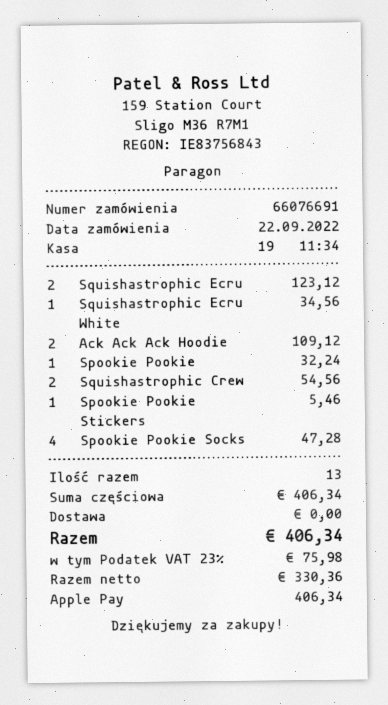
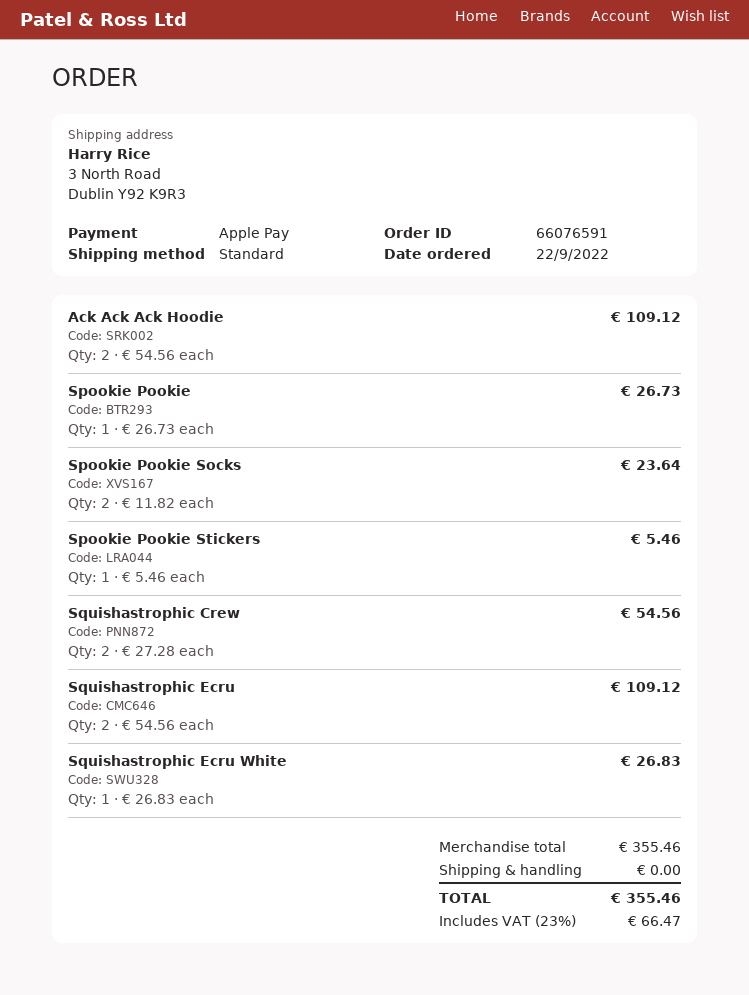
order number: 66076691 -> 66076591
Squishastrophic Ecru: 2 for 123.12 -> 2 for 109.12
Squishastrophic Ecru White: 1 for 34.56 -> 1 for 26.83
Spookie Pookie: 1 for 32.24 -> 1 for 26.73
Spookie Pookie Socks: 4 for 47.28 -> 2 for 23.64
subtotal: 406.34 -> 355.46
tax: 23% = 75.98 -> 23% = 66.47
total: 406.34 -> 355.46

